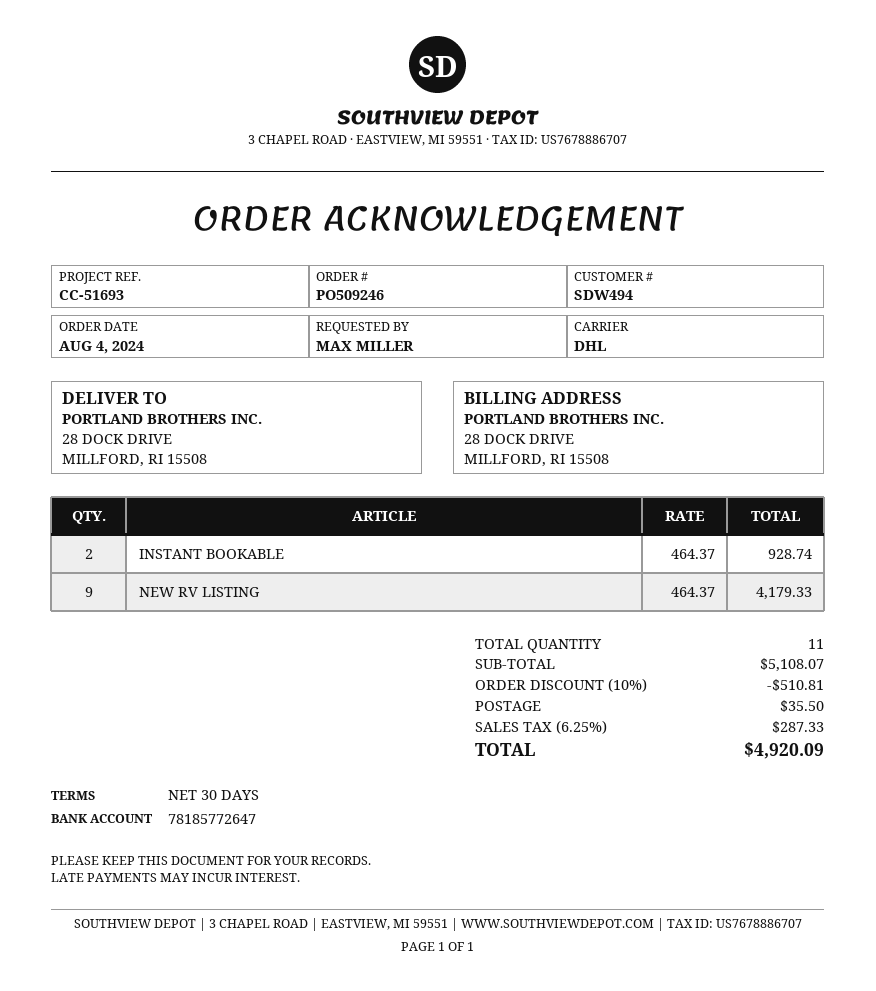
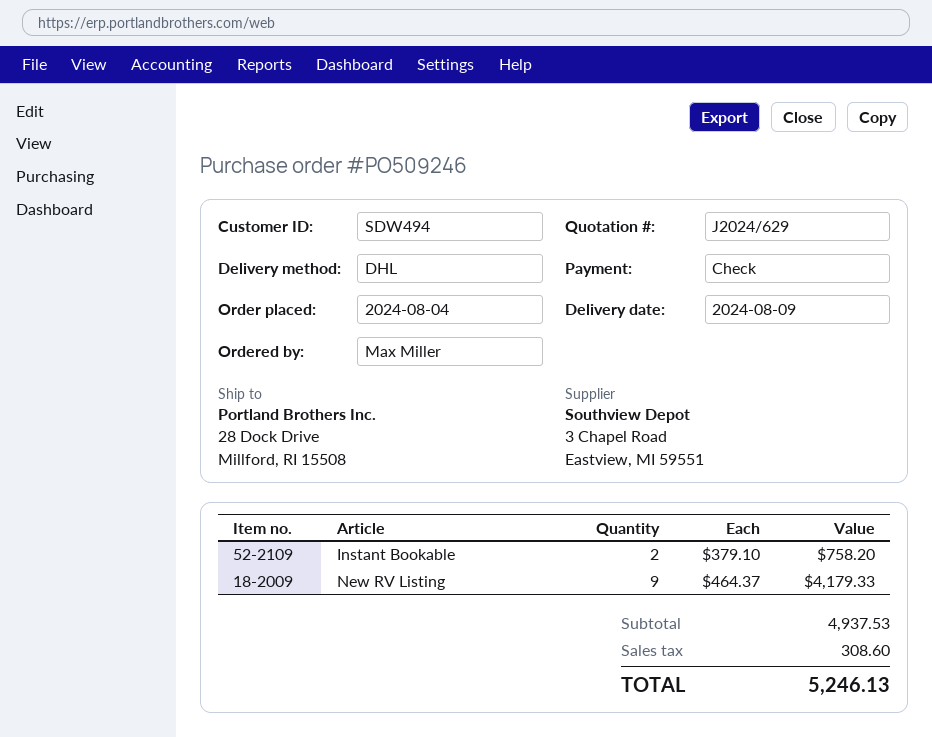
INSTANT BOOKABLE: 2 x 464.37 = 928.74 -> 2 x 379.10 = 758.20
subtotal: 5108.07 -> 4937.53
discount: 10% = 510.81 -> none
shipping: 35.50 -> none
tax: 287.33 -> 308.60
total: 4920.09 -> 5246.13

